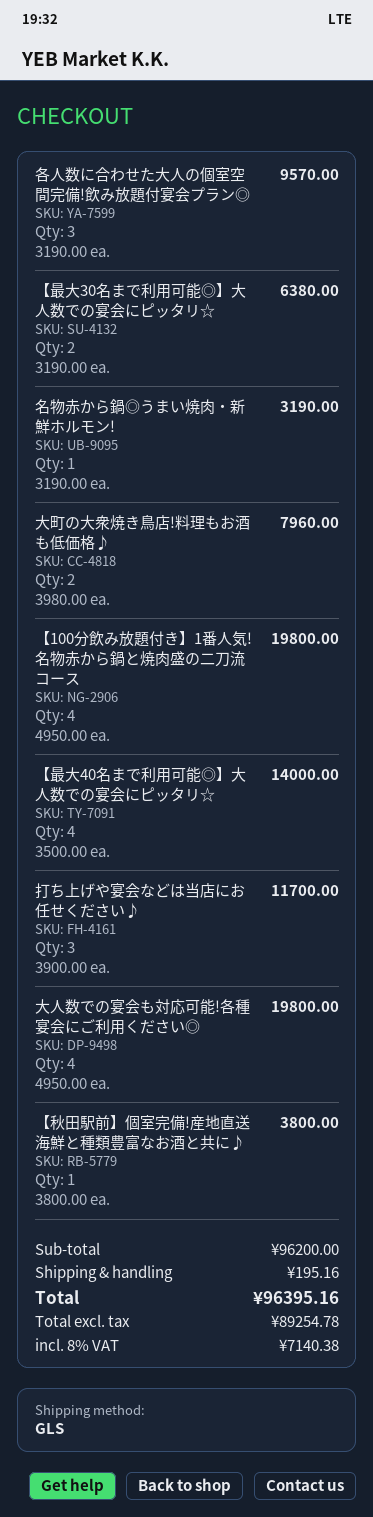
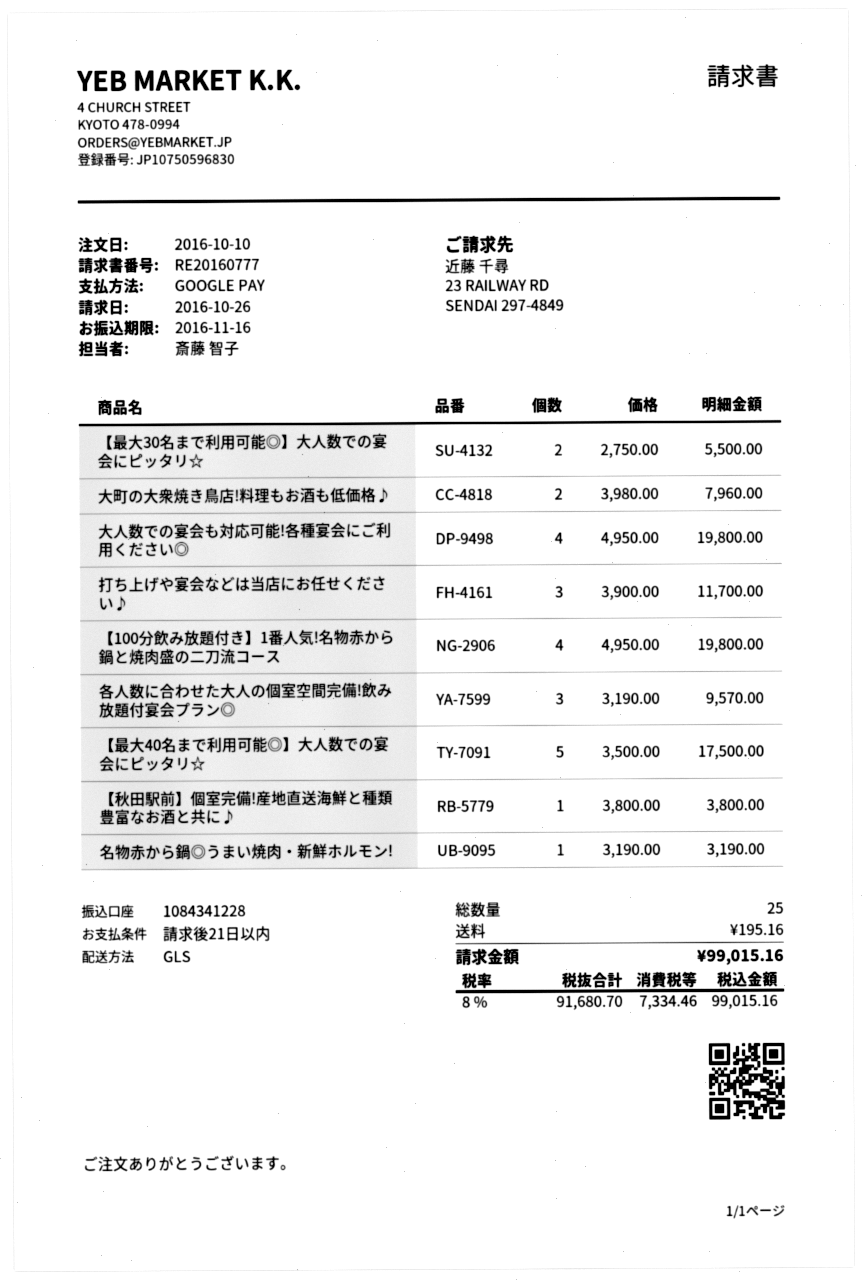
【最大30名まで利用可能◎】大人数での宴会にピッタリ☆: 2 x 3190.00 = 6380.00 -> 2 x 2750.00 = 5500.00
【最大40名まで利用可能◎】大人数での宴会にピッタリ☆: 4 x 3500.00 = 14000.00 -> 5 x 3500.00 = 17500.00
net: 89254.78 -> 91680.70
tax: 8% = 7140.38 -> 8% = 7334.46
total: 96395.16 -> 99015.16

